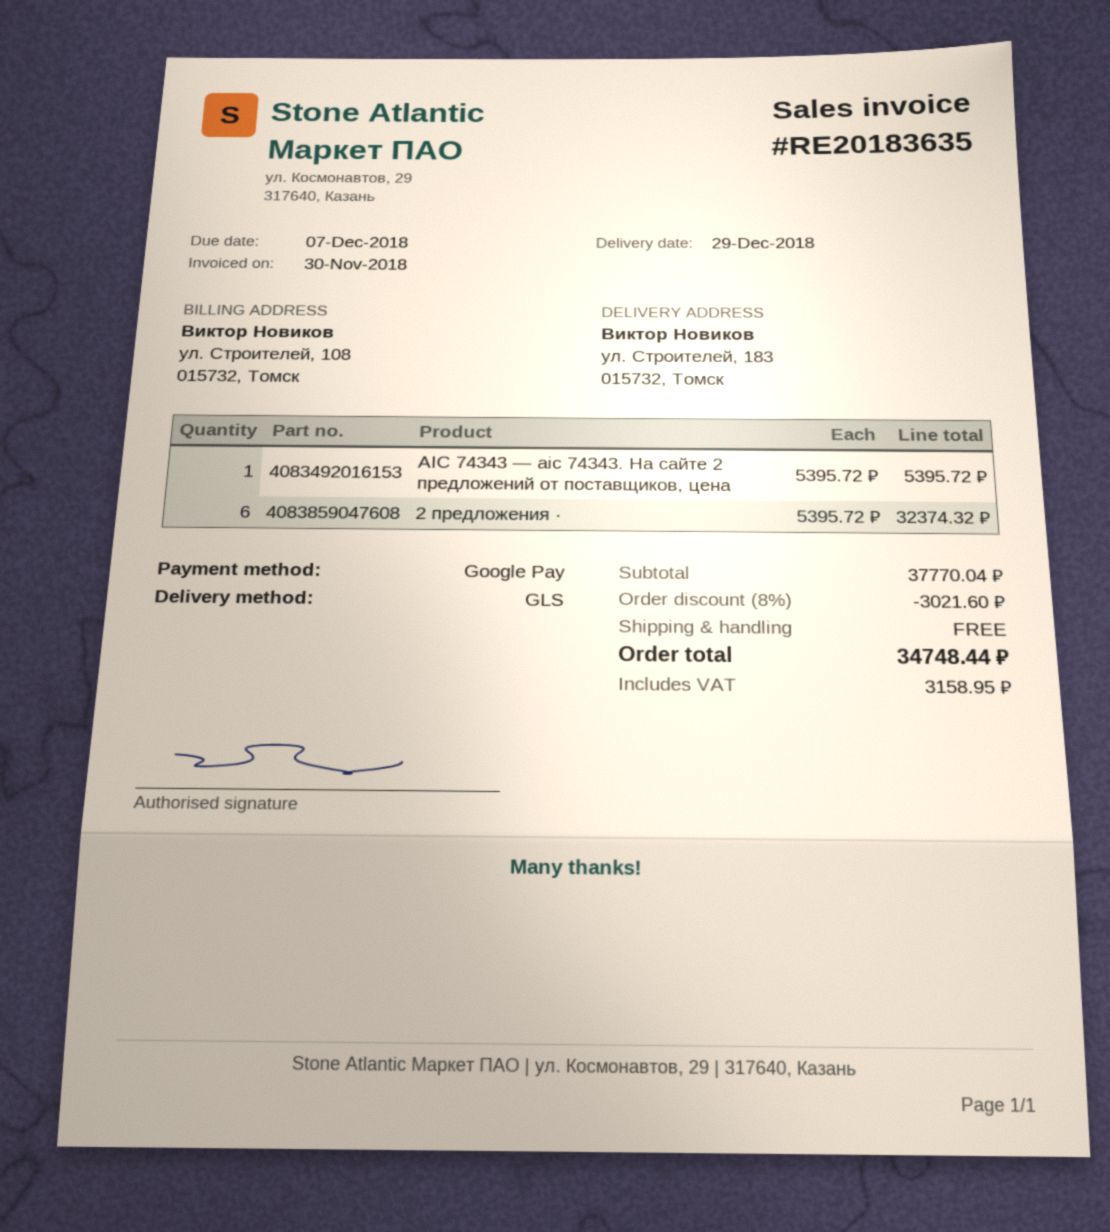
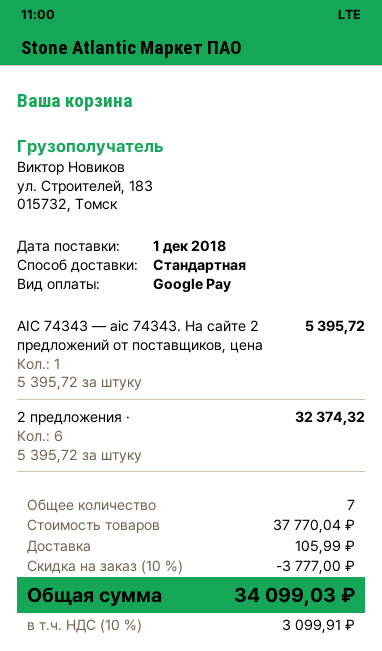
delivery date: 2018-12-29 -> 2018-12-01
shipping method: GLS -> standard
discount: 8% = 3021.60 -> 10% = 3777.00
shipping: 0.00 -> 105.99
tax: 3158.95 -> 3099.91
total: 34748.44 -> 34099.03

